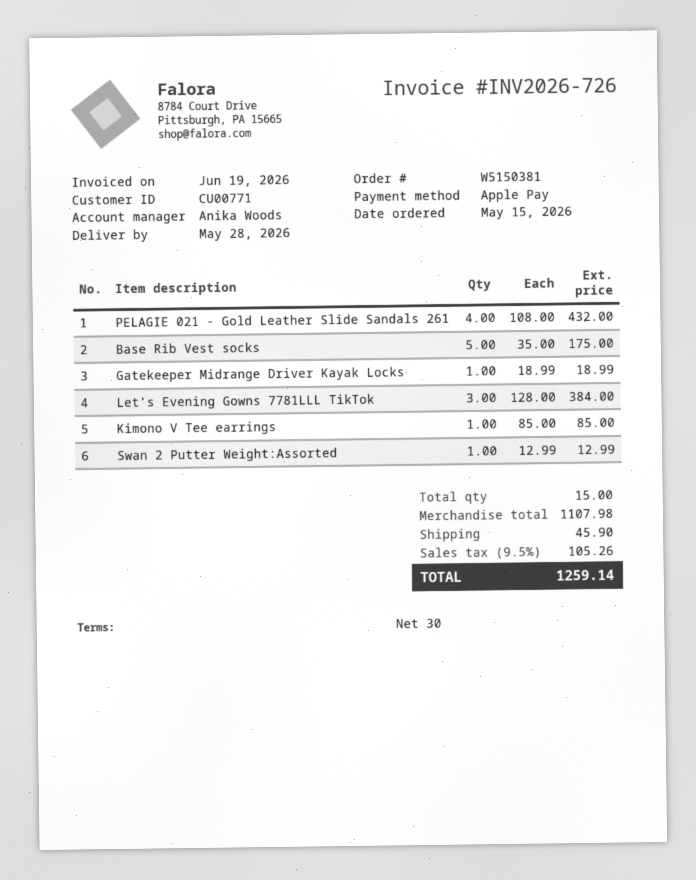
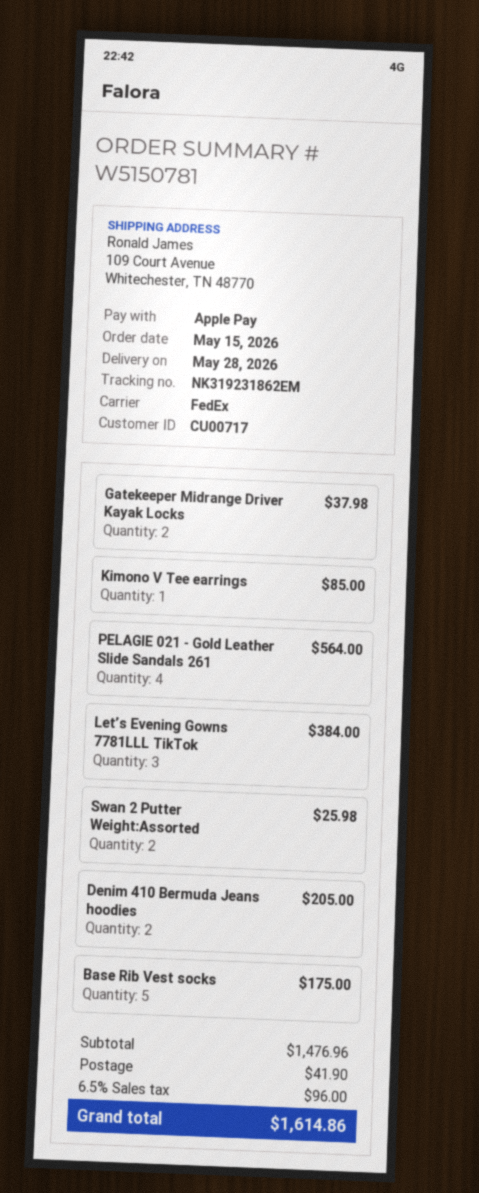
order number: W5150381 -> W5150781
customer number: CU00771 -> CU00717
PELAGIE 021 - Gold Leather Slide Sandals 261: 4 for 432.00 -> 4 for 564.00
Gatekeeper Midrange Driver Kayak Locks: 1 for 18.99 -> 2 for 37.98
Swan 2 Putter Weight:Assorted: 1 for 12.99 -> 2 for 25.98
Denim 410 Bermuda Jeans hoodies: none -> 2 for 205.00
subtotal: 1107.98 -> 1476.96
shipping: 45.90 -> 41.90
tax: 9.5% = 105.26 -> 6.5% = 96.00
total: 1259.14 -> 1614.86

